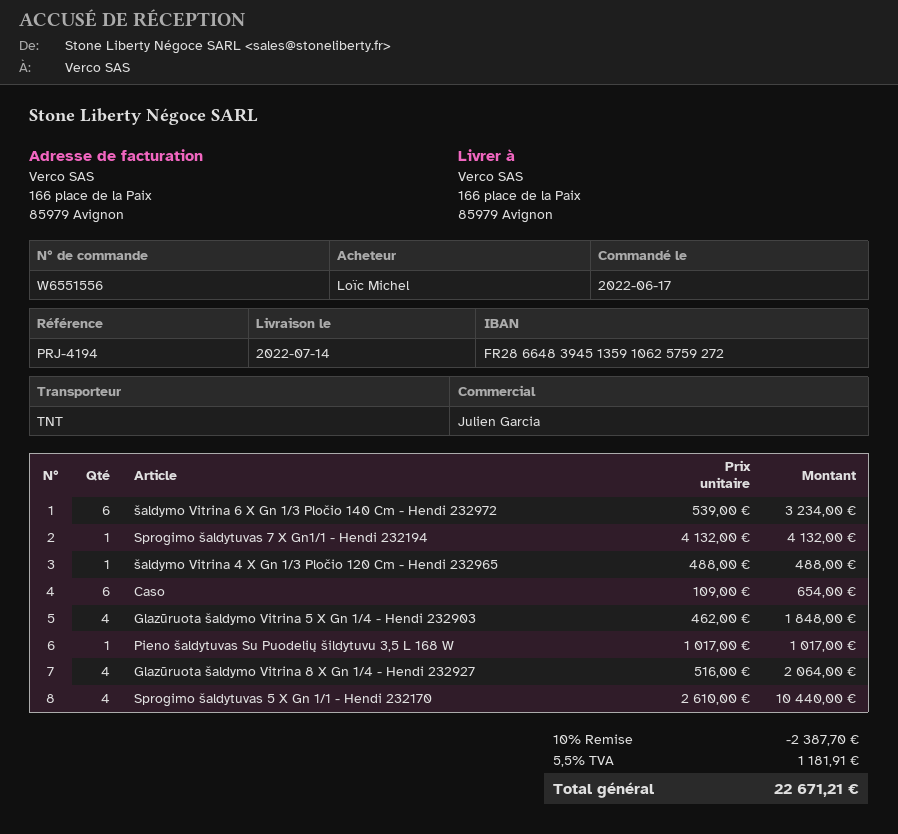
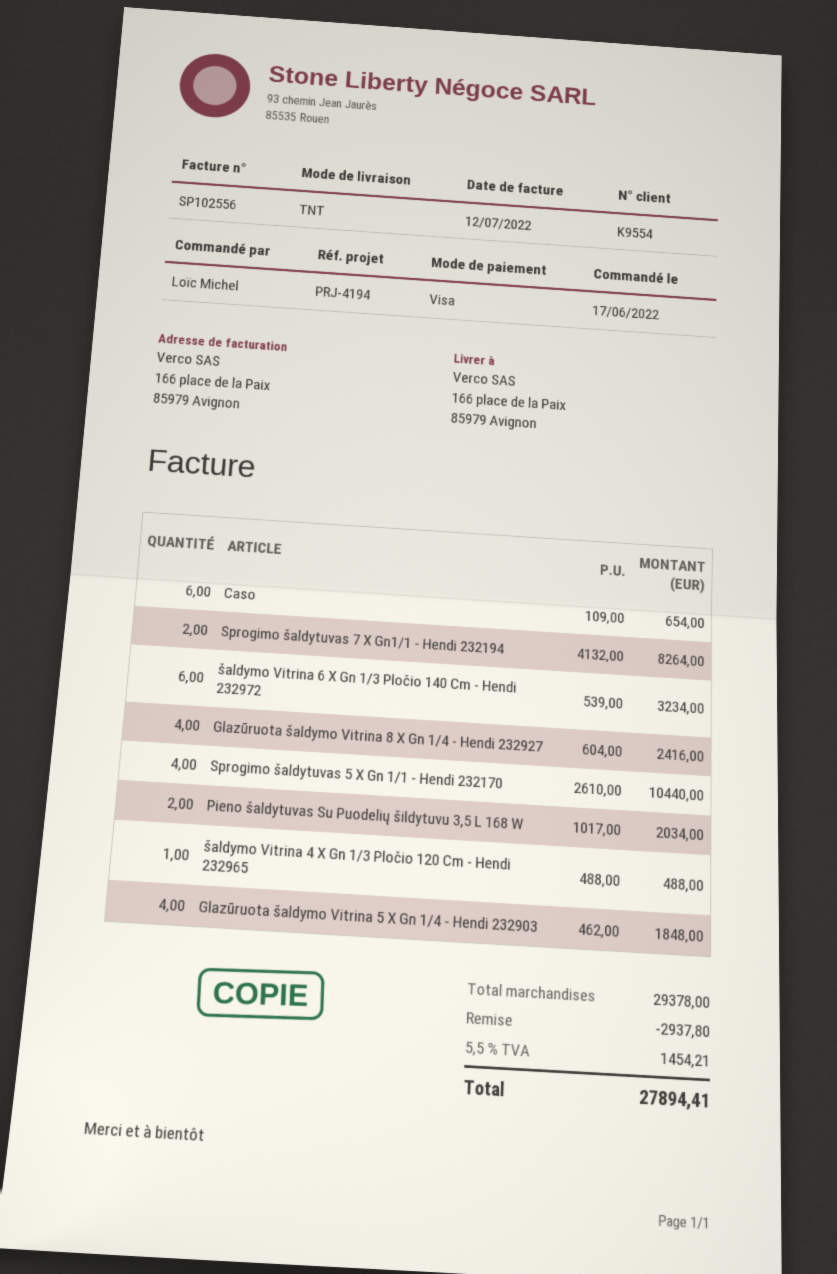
Sprogimo šaldytuvas 7 X Gn1/1 - Hendi 232194: 1 x 4132.00 = 4132.00 -> 2 x 4132.00 = 8264.00
Pieno šaldytuvas Su Puodelių šildytuvu 3,5 L 168 W: 1 x 1017.00 = 1017.00 -> 2 x 1017.00 = 2034.00
Glazūruota šaldymo Vitrina 8 X Gn 1/4 - Hendi 232927: 4 x 516.00 = 2064.00 -> 4 x 604.00 = 2416.00
discount: 2387.70 -> 2937.80
tax: 5.5% = 1181.91 -> 5.5% = 1454.21
total: 22671.21 -> 27894.41

